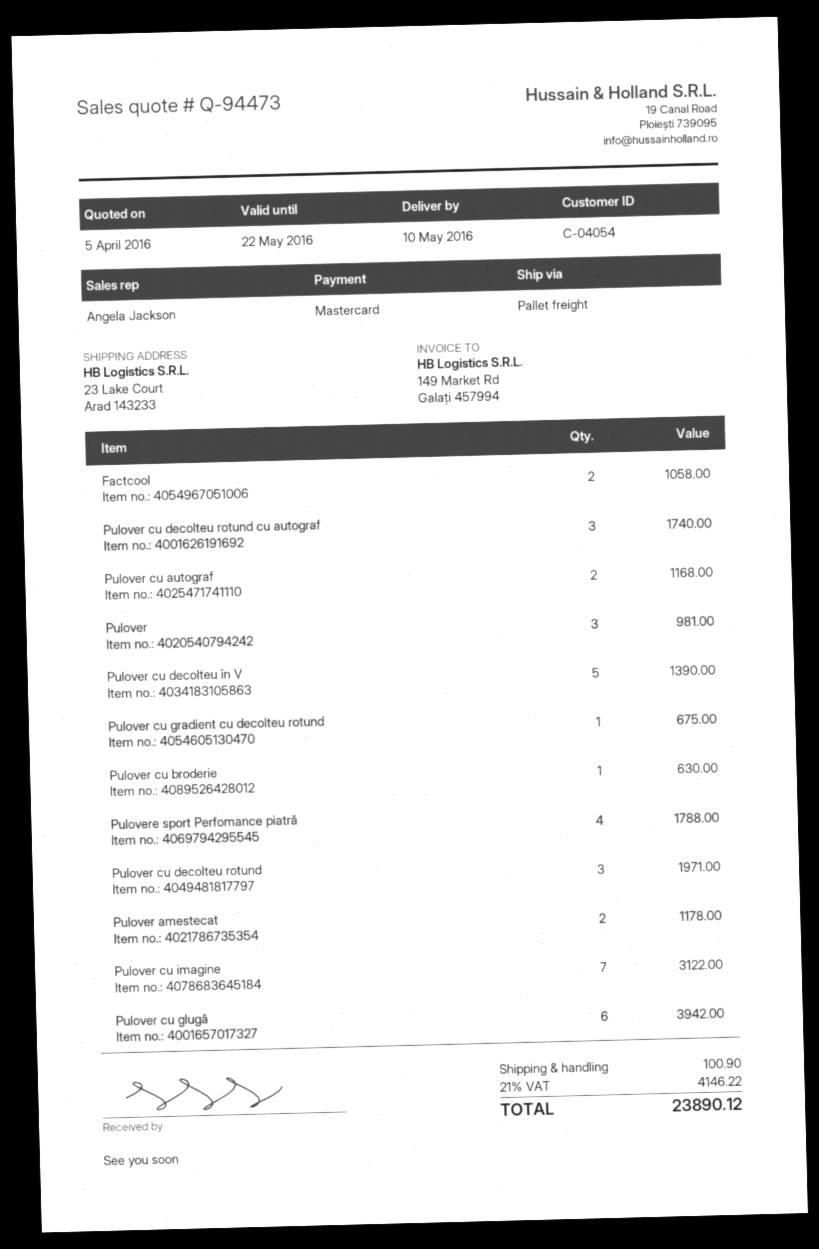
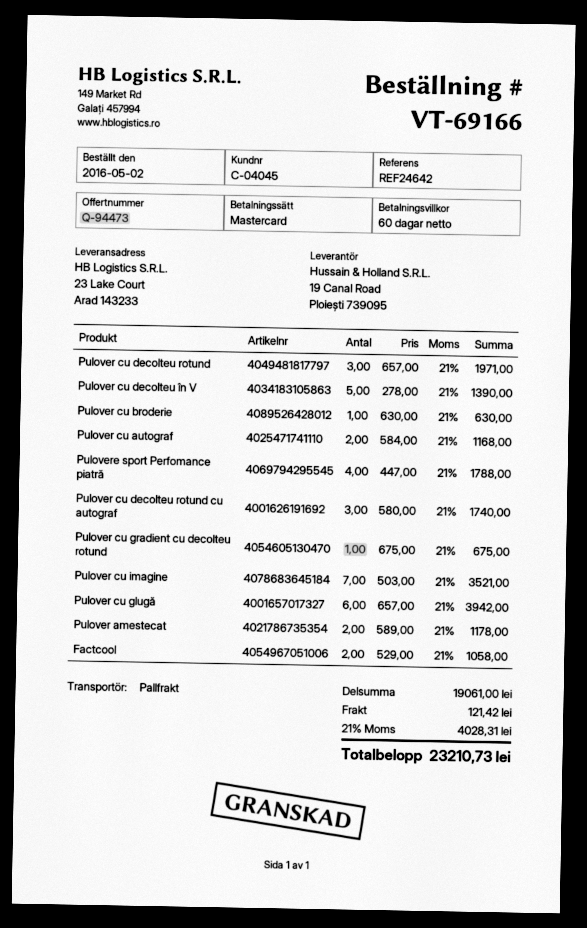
customer number: C-04054 -> C-04045
Pulover: 3 for 981.00 -> none
Pulover cu imagine: 7 for 3122.00 -> 7 for 3521.00
shipping: 100.90 -> 121.42
tax: 21% = 4146.22 -> 21% = 4028.31
total: 23890.12 -> 23210.73

